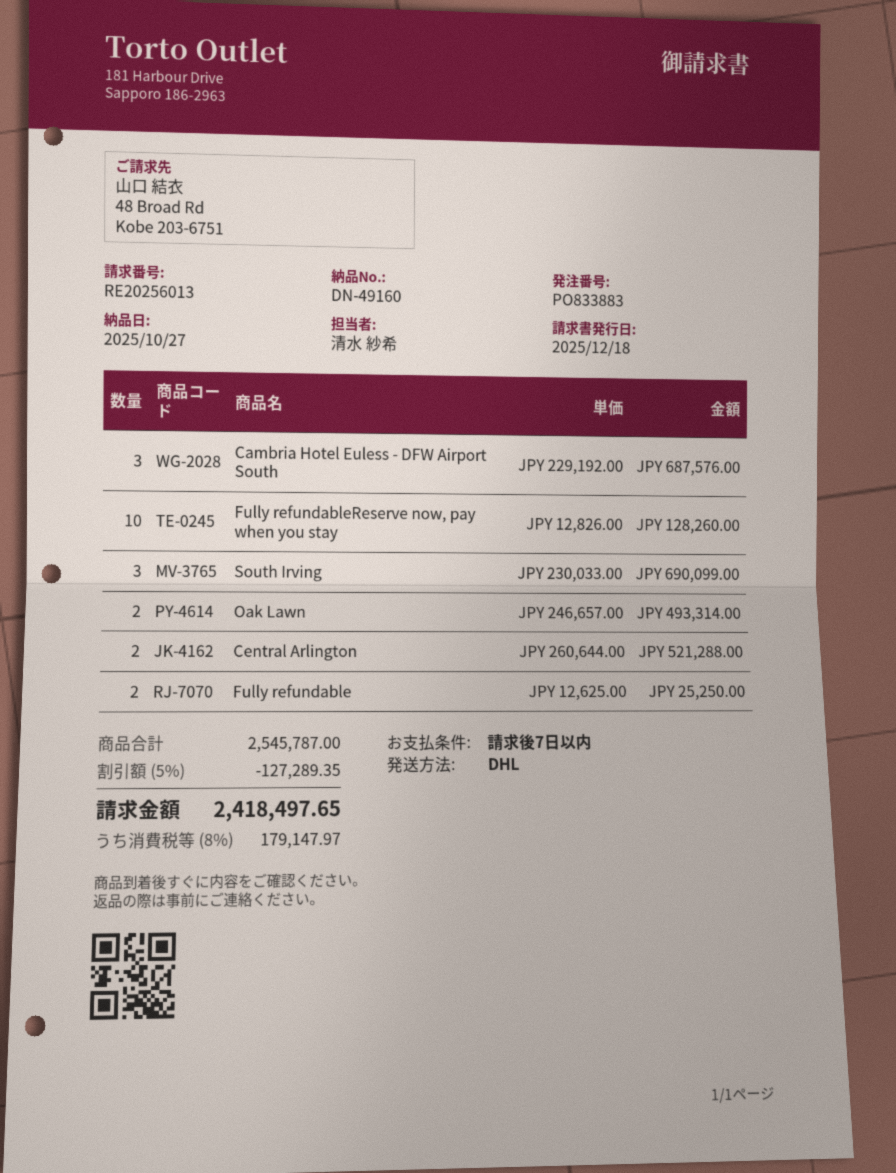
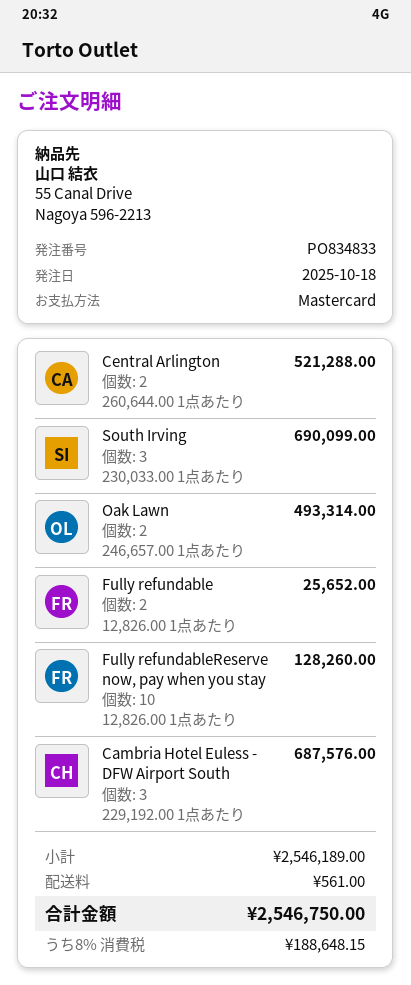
order number: PO833883 -> PO834833
Fully refundable: 2 x 12625.00 = 25250.00 -> 2 x 12826.00 = 25652.00
subtotal: 2545787.00 -> 2546189.00
discount: 5% = 127289.35 -> none
shipping: none -> 561.00
tax: 8% = 179147.97 -> 8% = 188648.15
total: 2418497.65 -> 2546750.00

